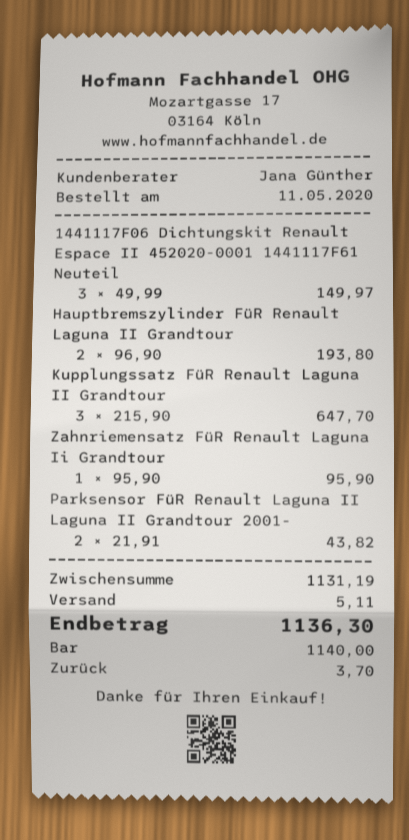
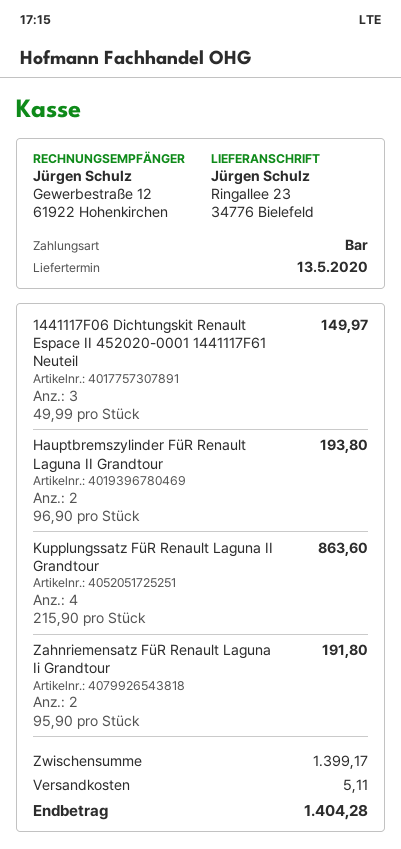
Kupplungssatz FüR Renault Laguna II Grandtour: 3 x 215.90 = 647.70 -> 4 x 215.90 = 863.60
Zahnriemensatz FüR Renault Laguna Ii Grandtour: 1 x 95.90 = 95.90 -> 2 x 95.90 = 191.80
Parksensor FüR Renault Laguna II Laguna II Grandtour 2001-: 2 x 21.91 = 43.82 -> none
subtotal: 1131.19 -> 1399.17
total: 1136.30 -> 1404.28

